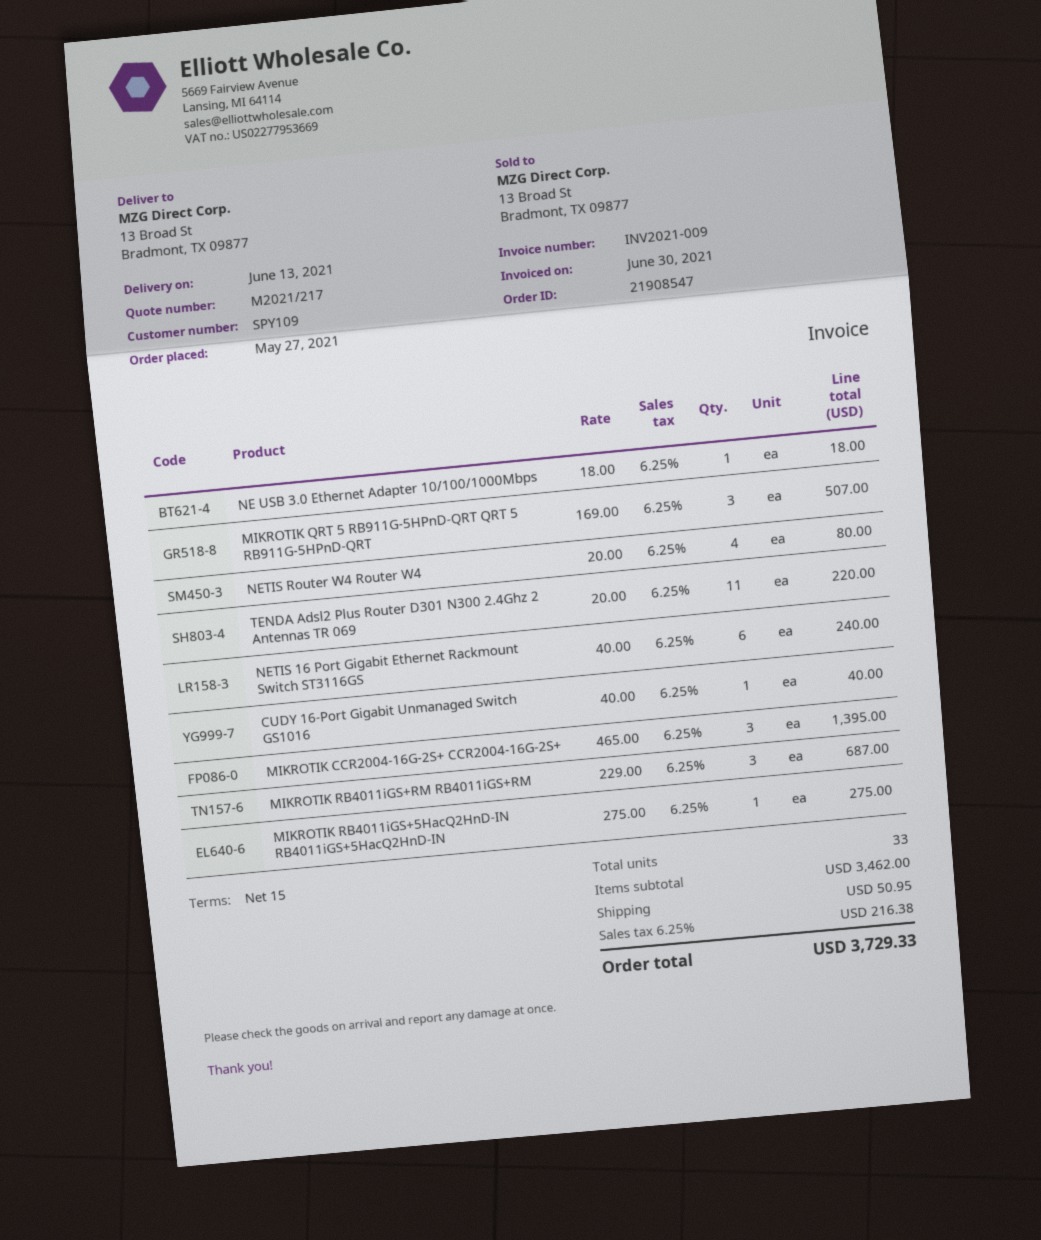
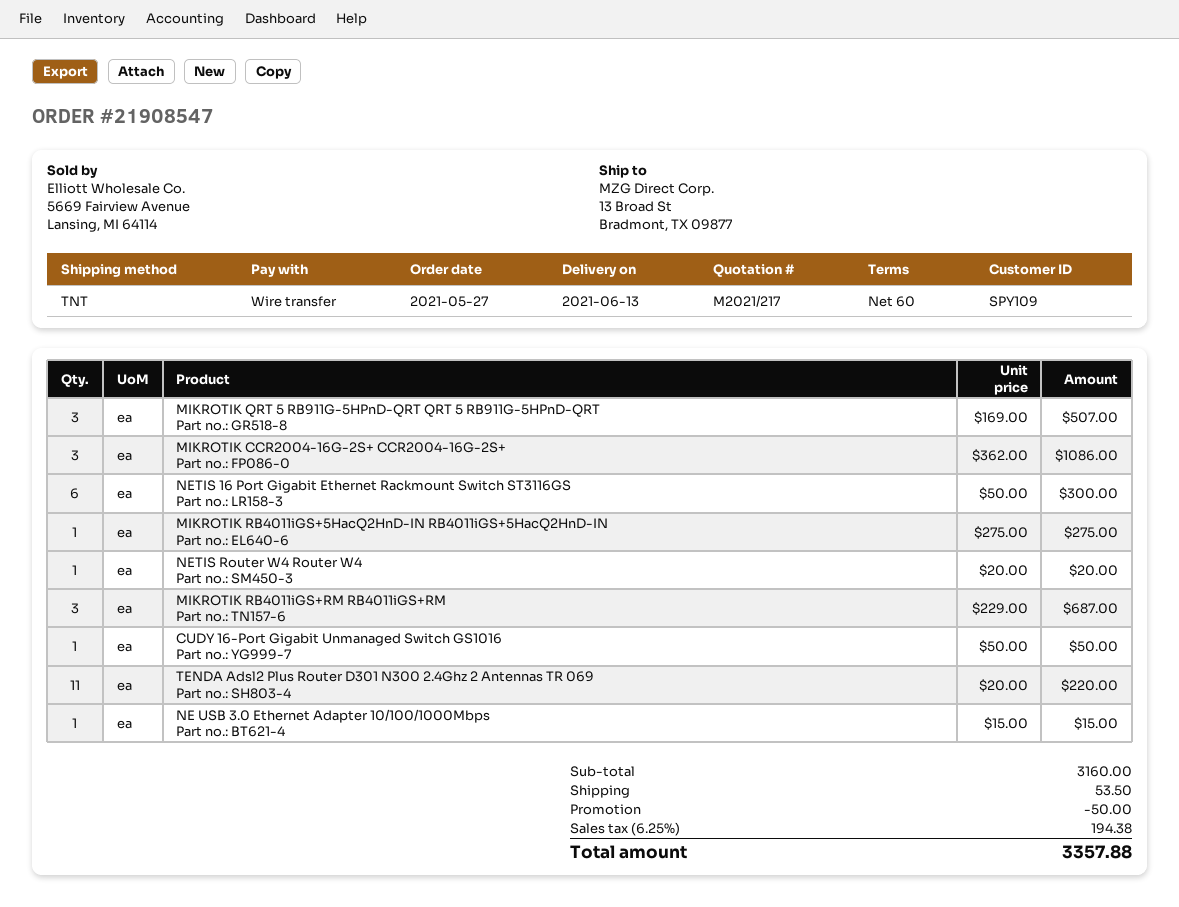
payment terms: 15 days -> 60 days
NE USB 3.0 Ethernet Adapter 10/100/1000Mbps: 1 x 18.00 = 18.00 -> 1 x 15.00 = 15.00
NETIS Router W4 Router W4: 4 x 20.00 = 80.00 -> 1 x 20.00 = 20.00
NETIS 16 Port Gigabit Ethernet Rackmount Switch ST3116GS: 6 x 40.00 = 240.00 -> 6 x 50.00 = 300.00
CUDY 16-Port Gigabit Unmanaged Switch GS1016: 1 x 40.00 = 40.00 -> 1 x 50.00 = 50.00
MIKROTIK CCR2004-16G-2S+ CCR2004-16G-2S+: 3 x 465.00 = 1395.00 -> 3 x 362.00 = 1086.00
subtotal: 3462.00 -> 3160.00
discount: none -> 50.00
shipping: 50.95 -> 53.50
tax: 6.25% = 216.38 -> 6.25% = 194.38
total: 3729.33 -> 3357.88

